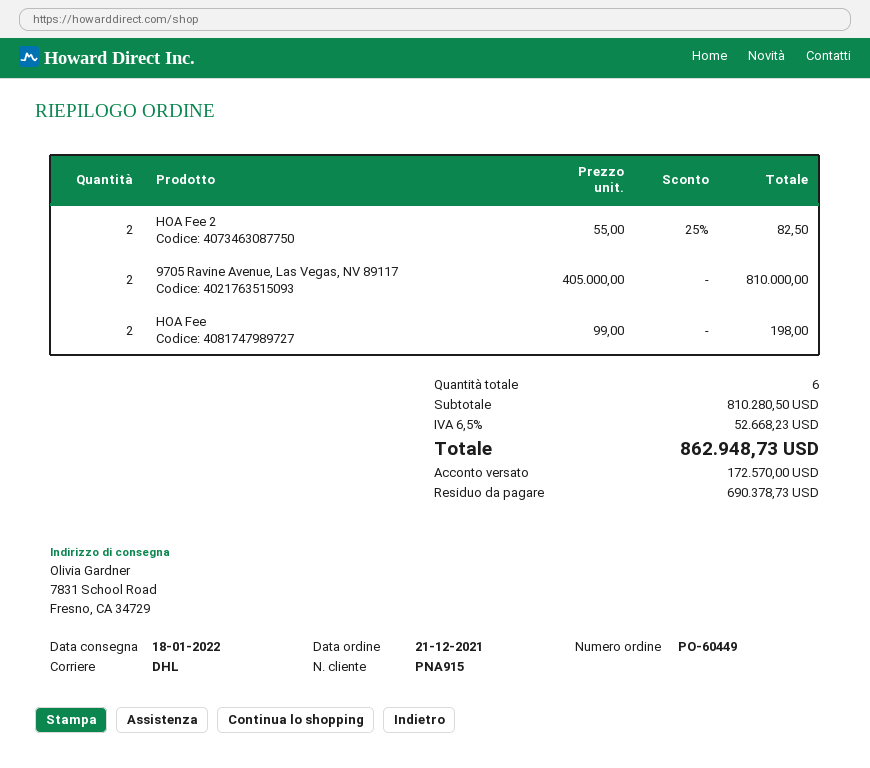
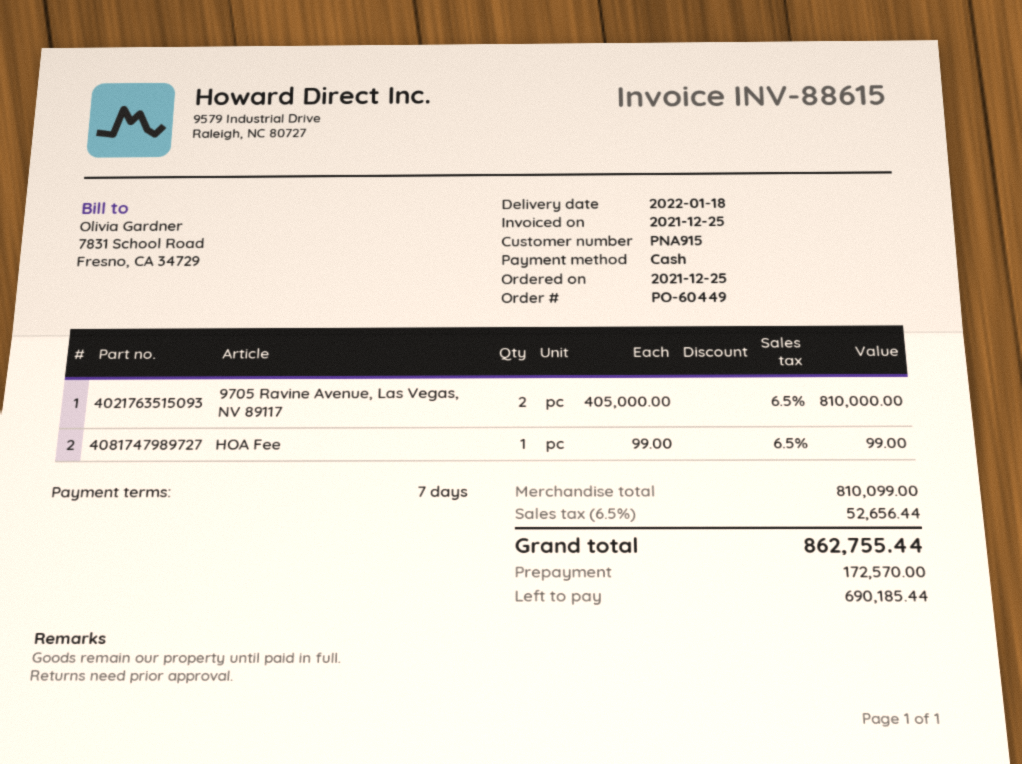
order date: 2021-12-21 -> 2021-12-25
HOA Fee 2: 2 x 55.00 - 25% = 82.50 -> none
HOA Fee: 2 x 99.00 = 198.00 -> 1 x 99.00 = 99.00
subtotal: 810280.50 -> 810099.00
tax: 6.5% = 52668.23 -> 6.5% = 52656.44
total: 862948.73 -> 862755.44
balance: 690378.73 -> 690185.44

